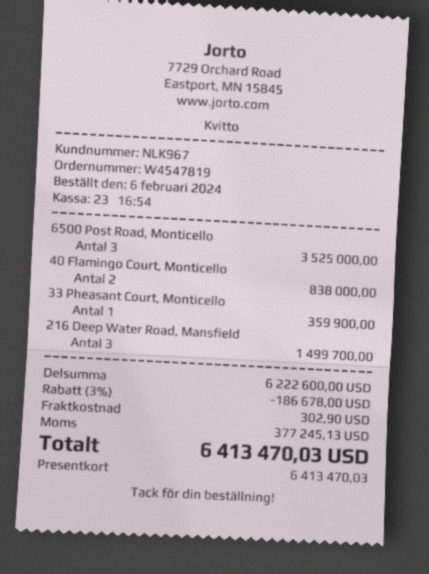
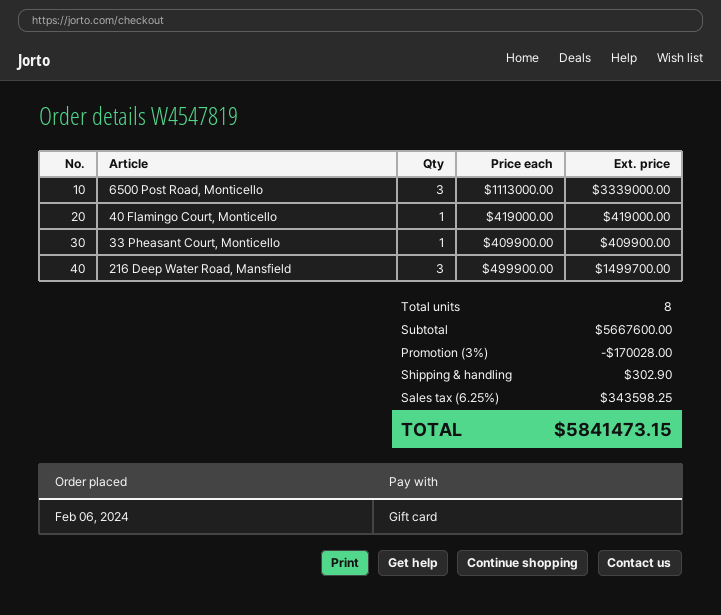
6500 Post Road, Monticello: 3 for 3525000.00 -> 3 for 3339000.00
40 Flamingo Court, Monticello: 2 for 838000.00 -> 1 for 419000.00
33 Pheasant Court, Monticello: 1 for 359900.00 -> 1 for 409900.00
subtotal: 6222600.00 -> 5667600.00
discount: 3% = 186678.00 -> 3% = 170028.00
tax: 377245.13 -> 343598.25
total: 6413470.03 -> 5841473.15

